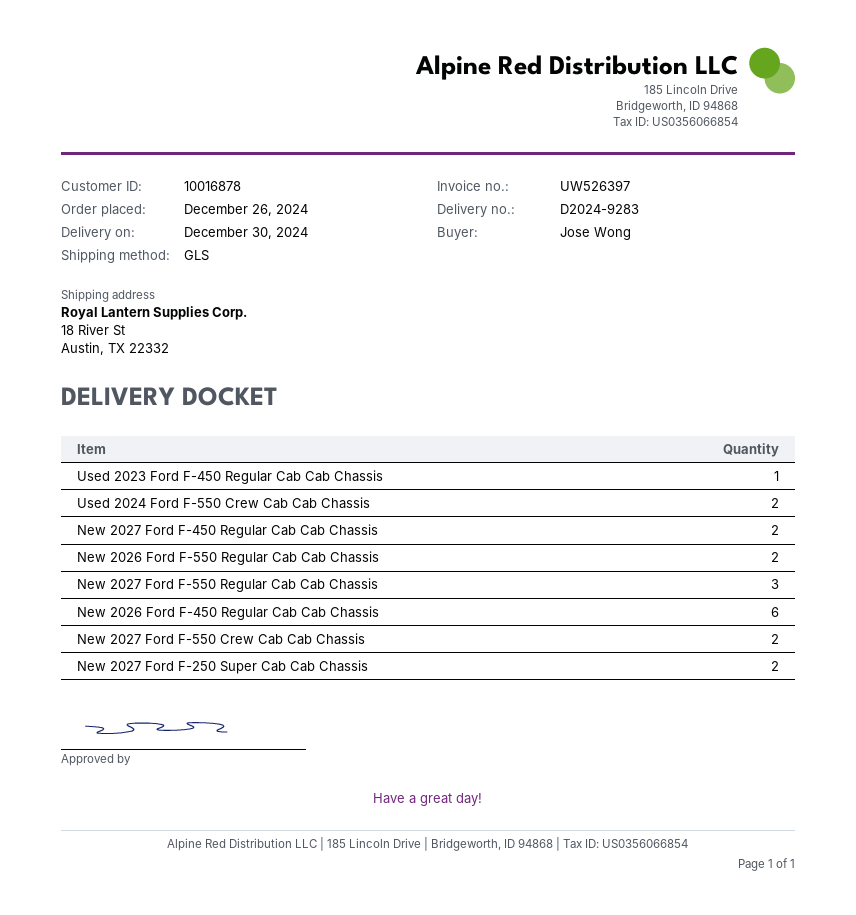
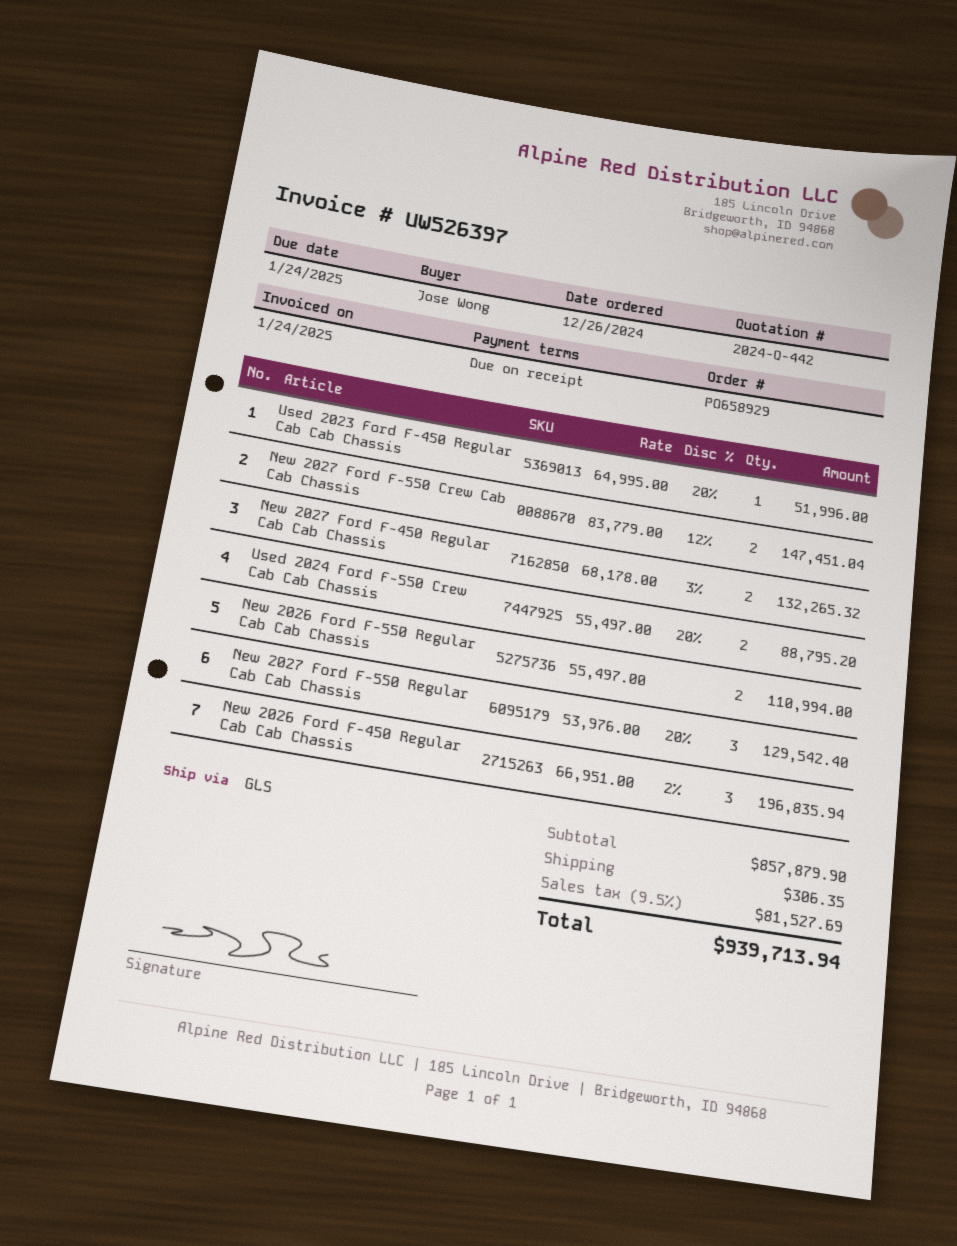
New 2026 Ford F-450 Regular Cab Cab Chassis: 6 -> 3
New 2027 Ford F-250 Super Cab Cab Chassis: 2 -> none

